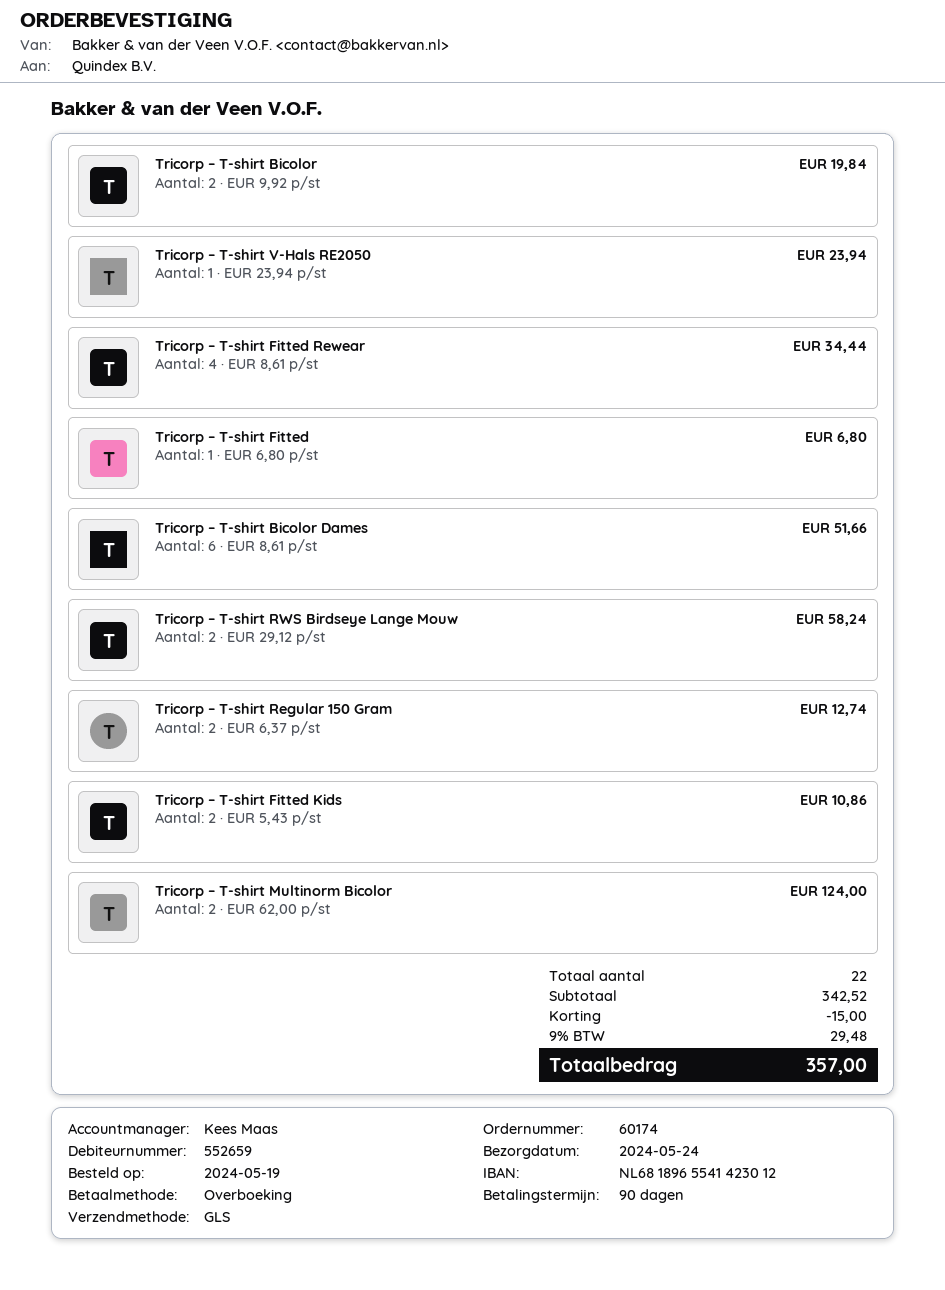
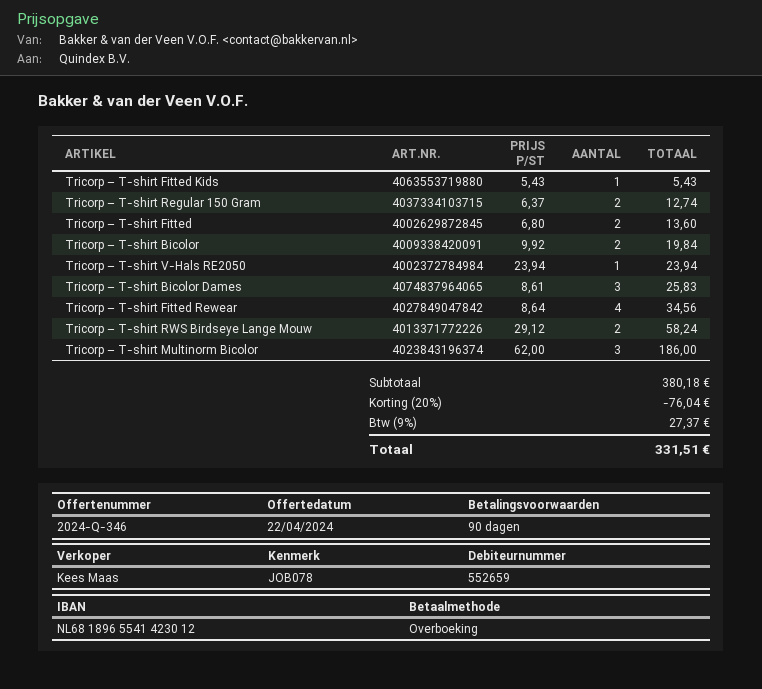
Tricorp – T-shirt Fitted Rewear: 4 x 8.61 = 34.44 -> 4 x 8.64 = 34.56
Tricorp – T-shirt Fitted: 1 x 6.80 = 6.80 -> 2 x 6.80 = 13.60
Tricorp – T-shirt Bicolor Dames: 6 x 8.61 = 51.66 -> 3 x 8.61 = 25.83
Tricorp – T-shirt Fitted Kids: 2 x 5.43 = 10.86 -> 1 x 5.43 = 5.43
Tricorp – T-shirt Multinorm Bicolor: 2 x 62.00 = 124.00 -> 3 x 62.00 = 186.00
subtotal: 342.52 -> 380.18
discount: 15.00 -> 76.04
tax: 9% = 29.48 -> 9% = 27.37
total: 357.00 -> 331.51

